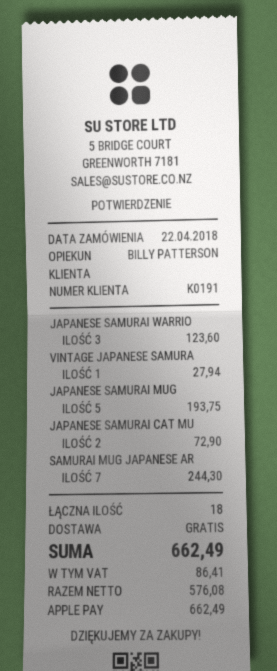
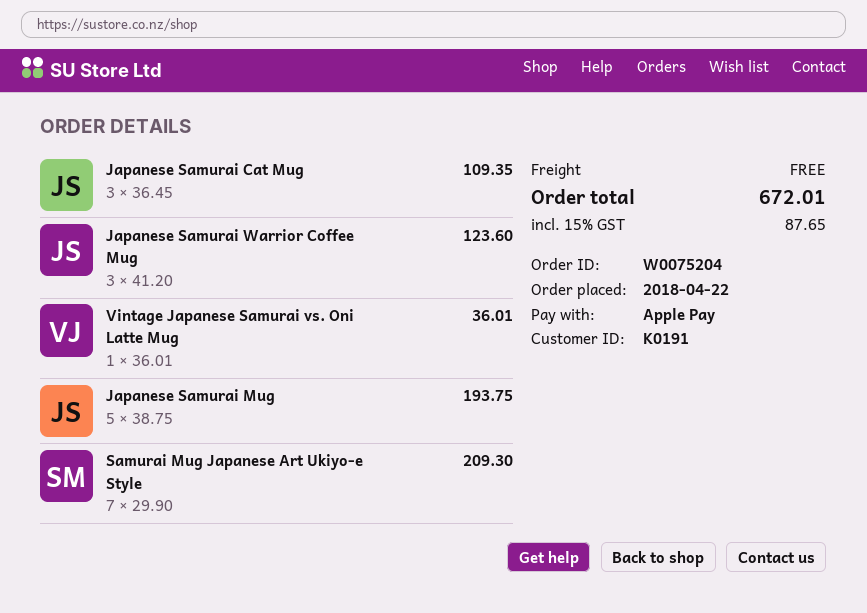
VINTAGE JAPANESE SAMURA: 1 for 27.94 -> 1 for 36.01
JAPANESE SAMURAI CAT MU: 2 for 72.90 -> 3 for 109.35
SAMURAI MUG JAPANESE AR: 7 for 244.30 -> 7 for 209.30
tax: 86.41 -> 87.65
total: 662.49 -> 672.01

